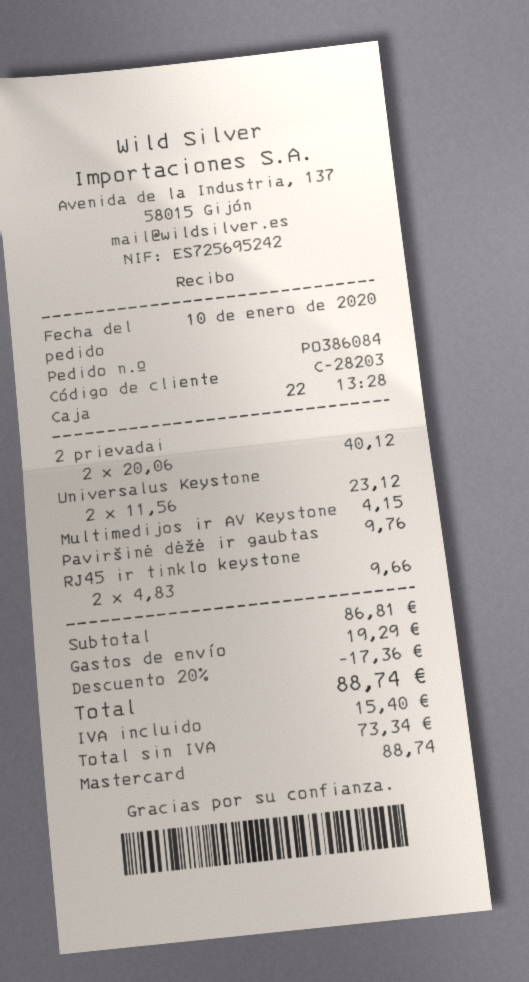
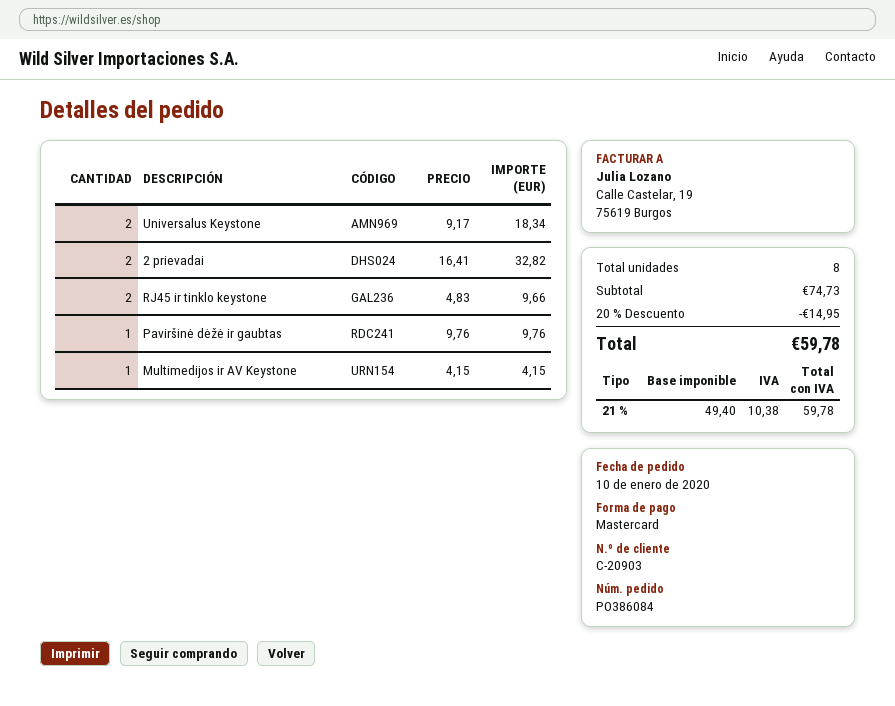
customer number: C-28203 -> C-20903
2 prievadai: 2 x 20.06 = 40.12 -> 2 x 16.41 = 32.82
Universalus Keystone: 2 x 11.56 = 23.12 -> 2 x 9.17 = 18.34
subtotal: 86.81 -> 74.73
discount: 20% = 17.36 -> 20% = 14.95
shipping: 19.29 -> none
net: 73.34 -> 49.40
tax: 15.40 -> 10.38
total: 88.74 -> 59.78

